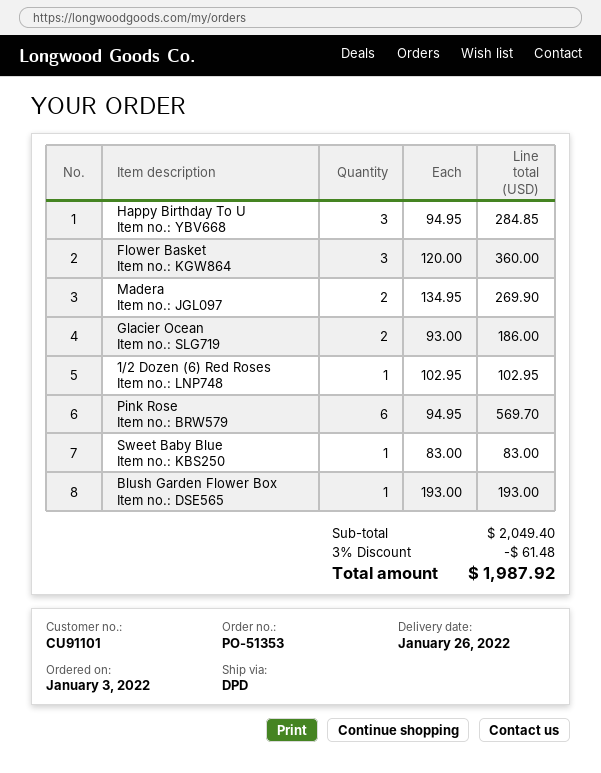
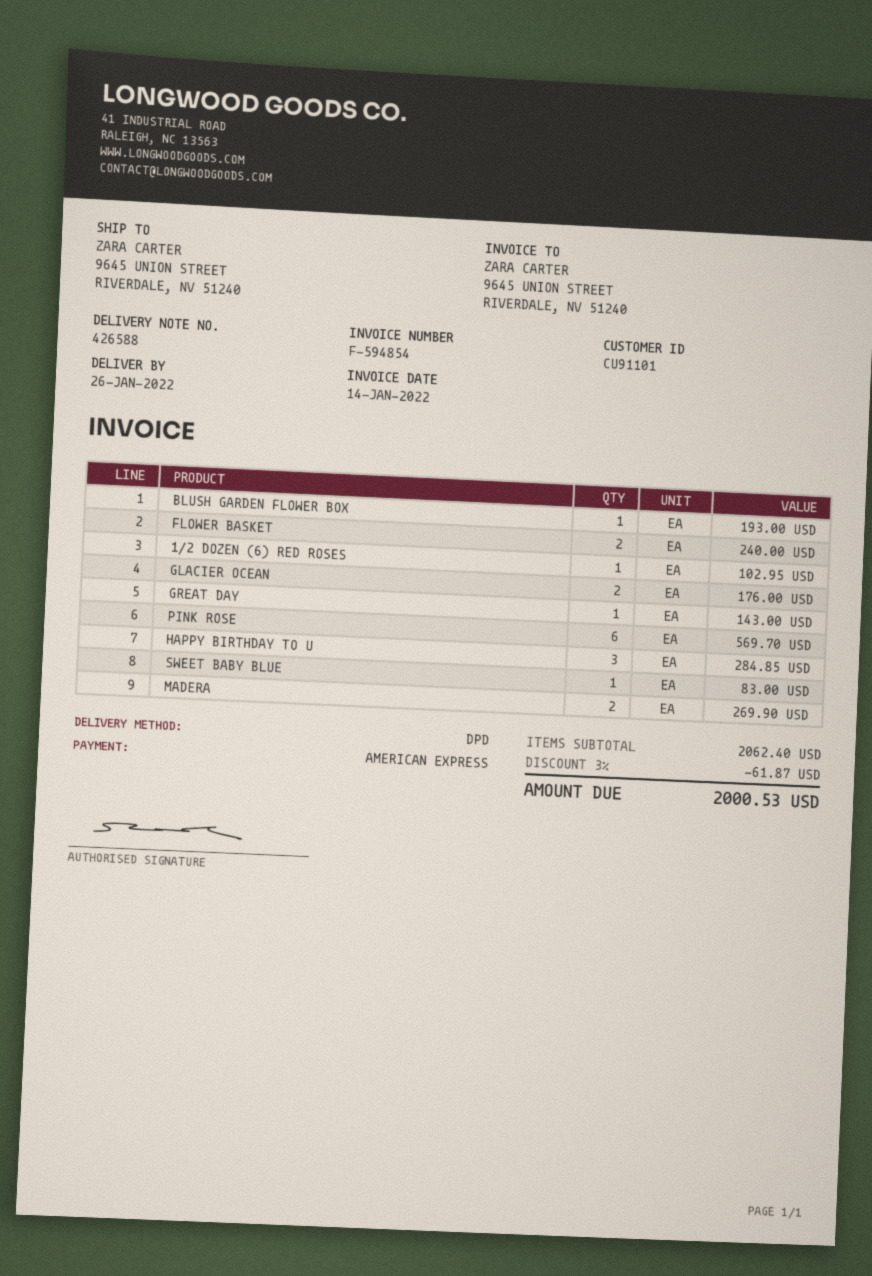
Flower Basket: 3 for 360.00 -> 2 for 240.00
Glacier Ocean: 2 for 186.00 -> 2 for 176.00
GREAT DAY: none -> 1 for 143.00
subtotal: 2049.40 -> 2062.40
discount: 3% = 61.48 -> 3% = 61.87
total: 1987.92 -> 2000.53

